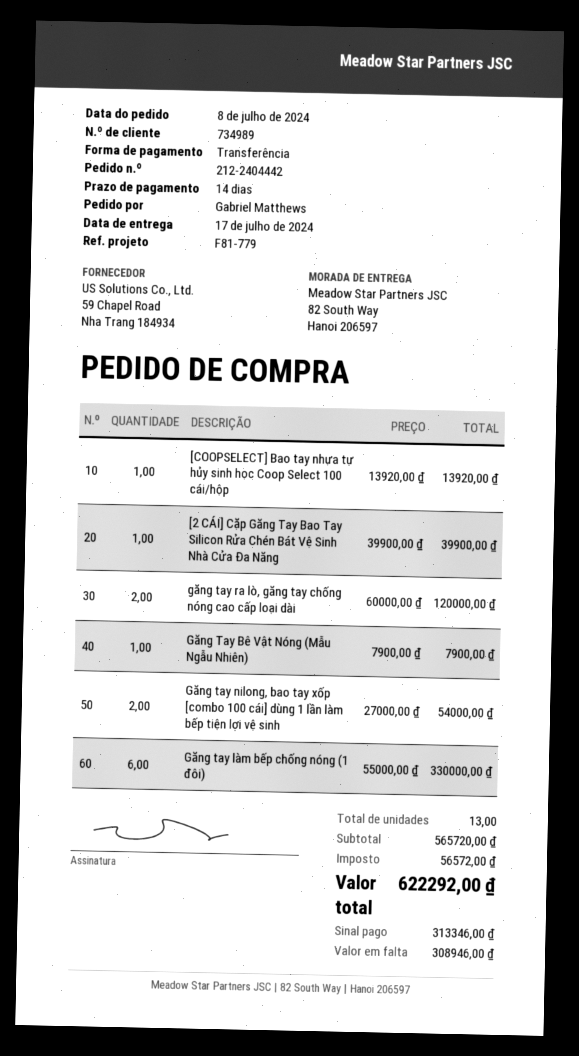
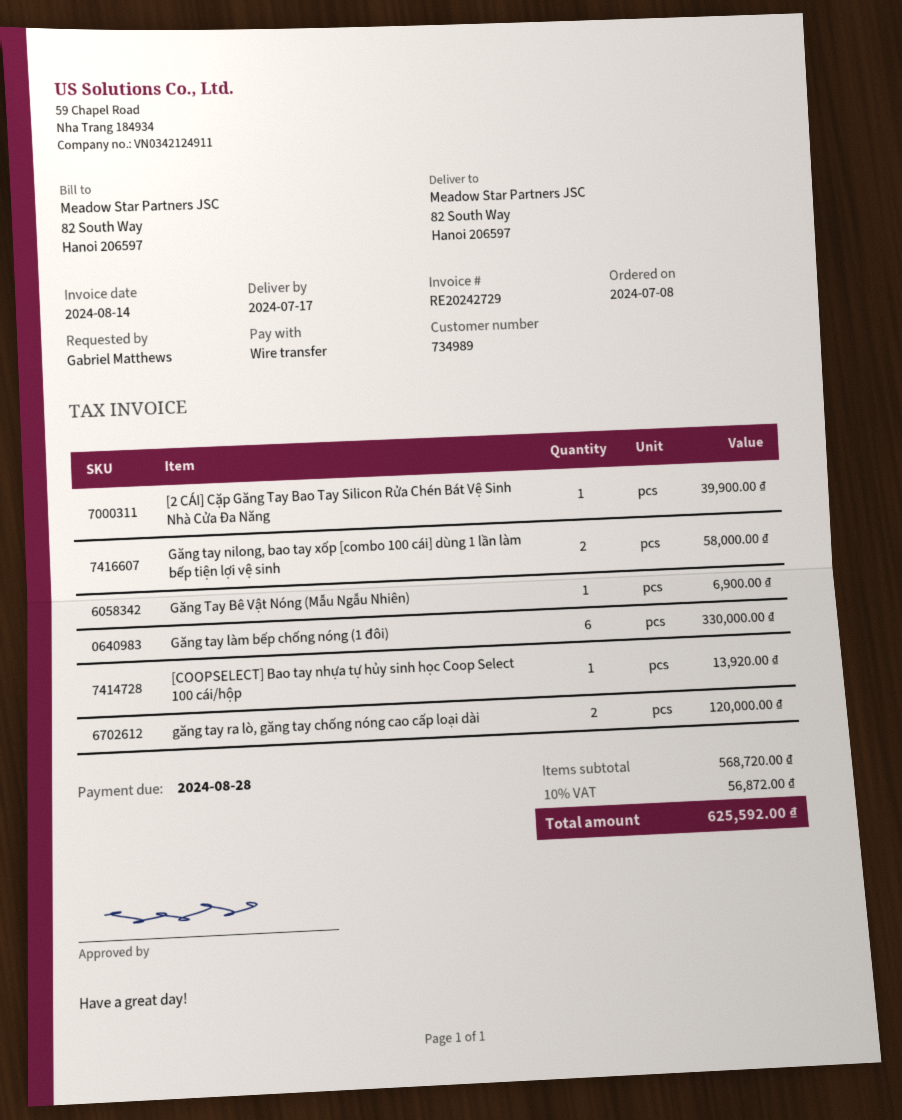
Găng Tay Bê Vật Nóng (Mẫu Ngẫu Nhiên): 1 for 7900.00 -> 1 for 6900.00
Găng tay nilong, bao tay xốp [combo 100 cái] dùng 1 lần làm bếp tiện lợi vệ sinh: 2 for 54000.00 -> 2 for 58000.00
subtotal: 565720.00 -> 568720.00
tax: 56572.00 -> 56872.00
total: 622292.00 -> 625592.00

